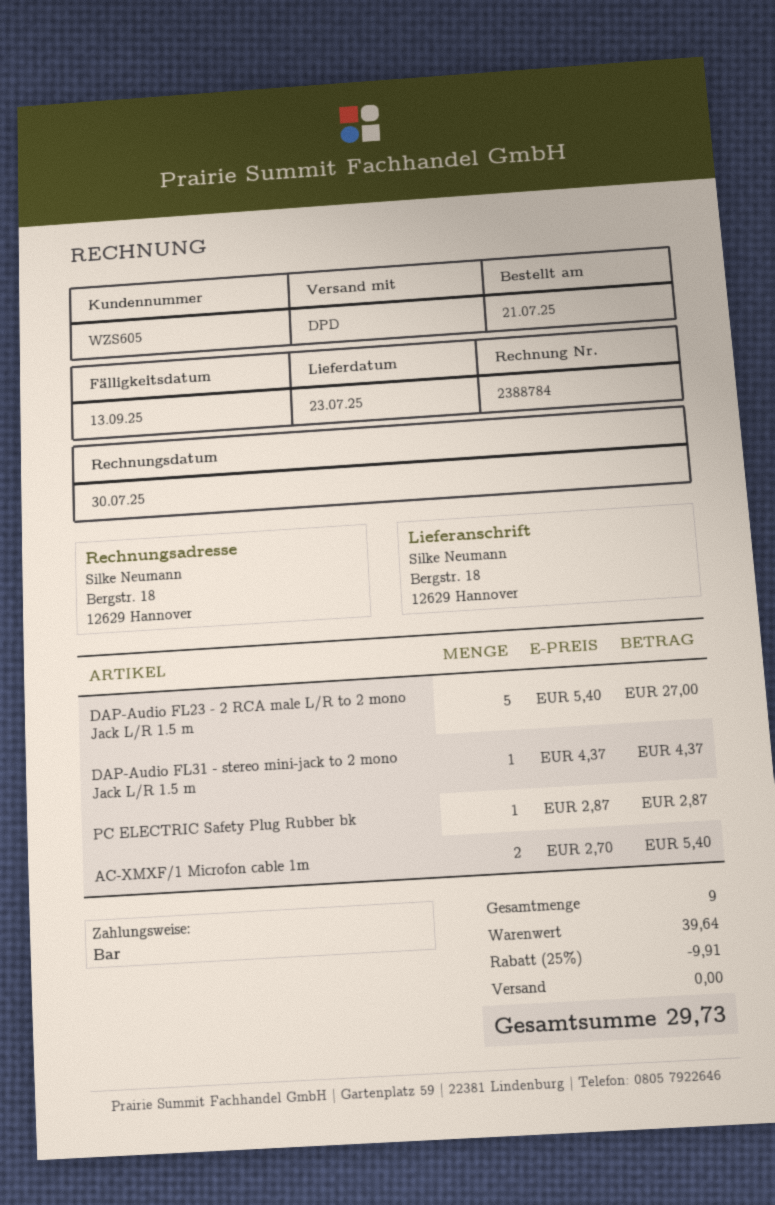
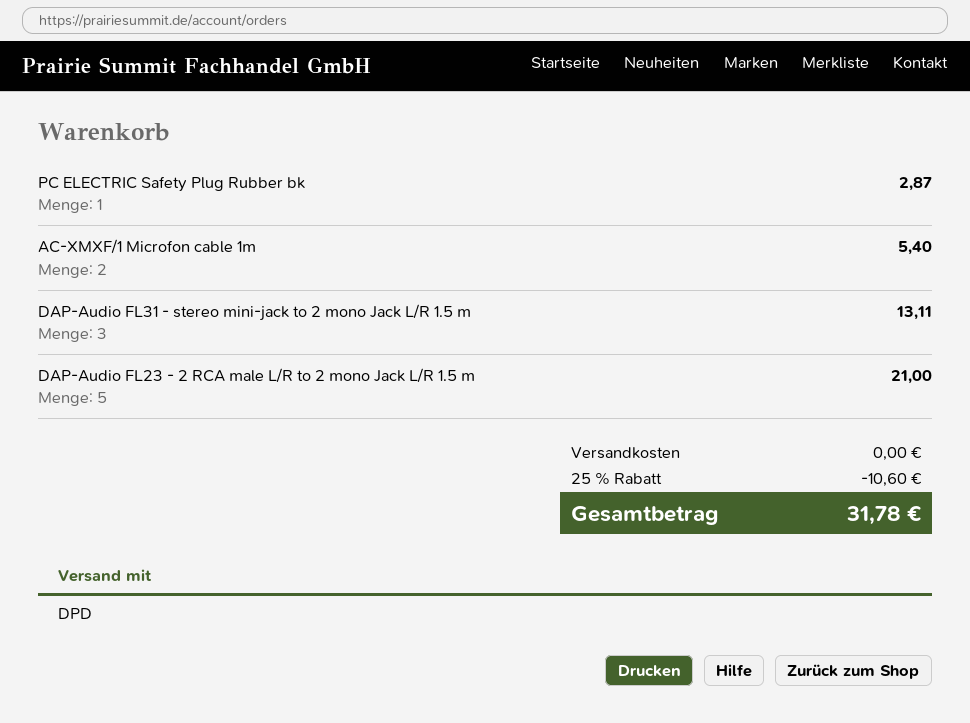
DAP-Audio FL23 - 2 RCA male L/R to 2 mono Jack L/R 1.5 m: 5 for 27.00 -> 5 for 21.00
DAP-Audio FL31 - stereo mini-jack to 2 mono Jack L/R 1.5 m: 1 for 4.37 -> 3 for 13.11
discount: 25% = 9.91 -> 25% = 10.60
total: 29.73 -> 31.78

